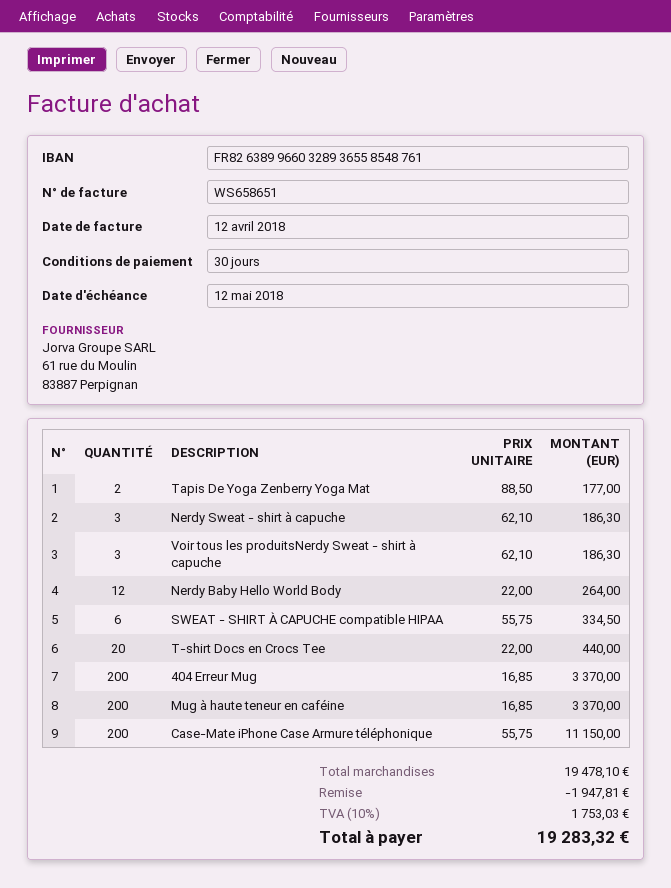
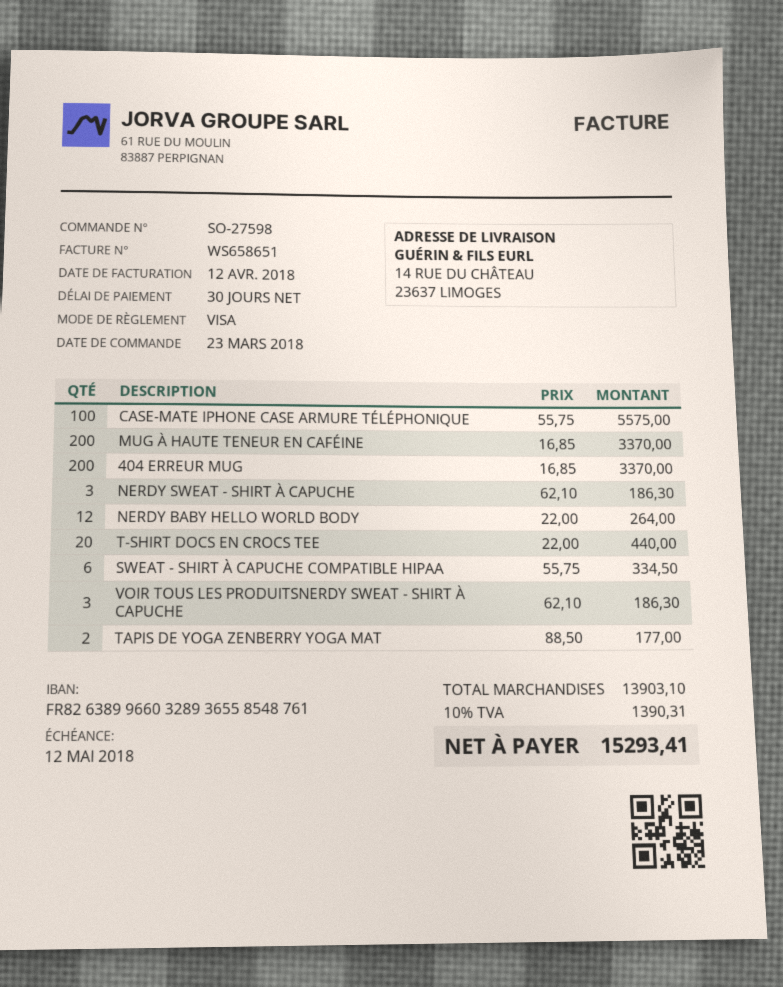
Case-Mate iPhone Case Armure téléphonique: 200 x 55.75 = 11150.00 -> 100 x 55.75 = 5575.00
subtotal: 19478.10 -> 13903.10
discount: 1947.81 -> none
tax: 10% = 1753.03 -> 10% = 1390.31
total: 19283.32 -> 15293.41

